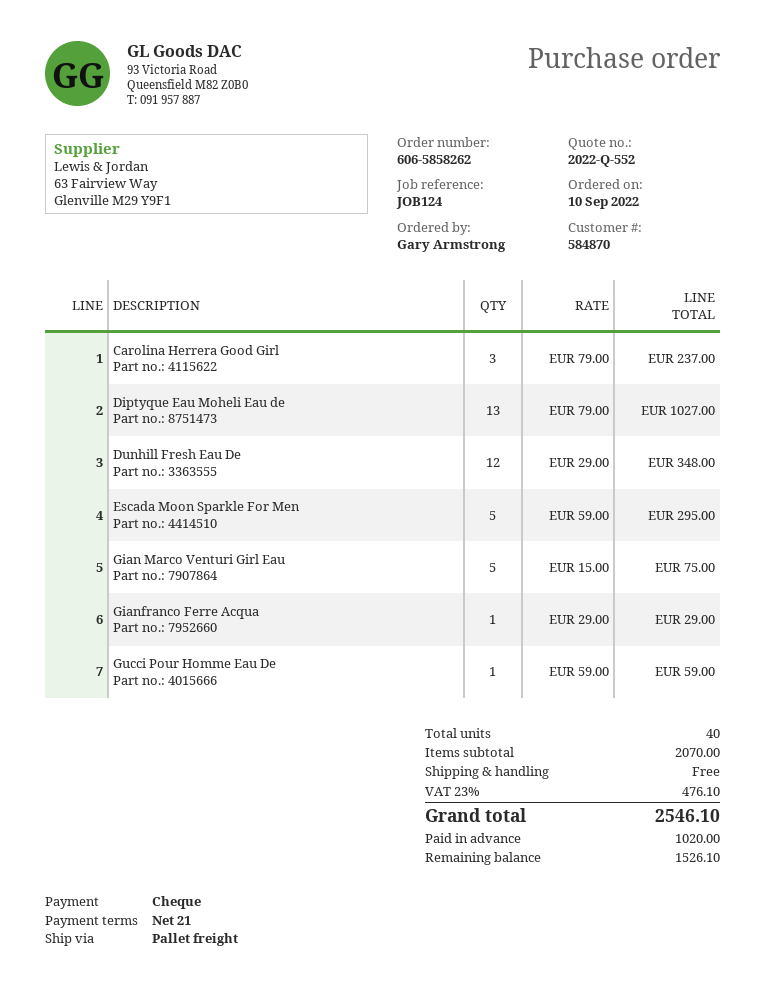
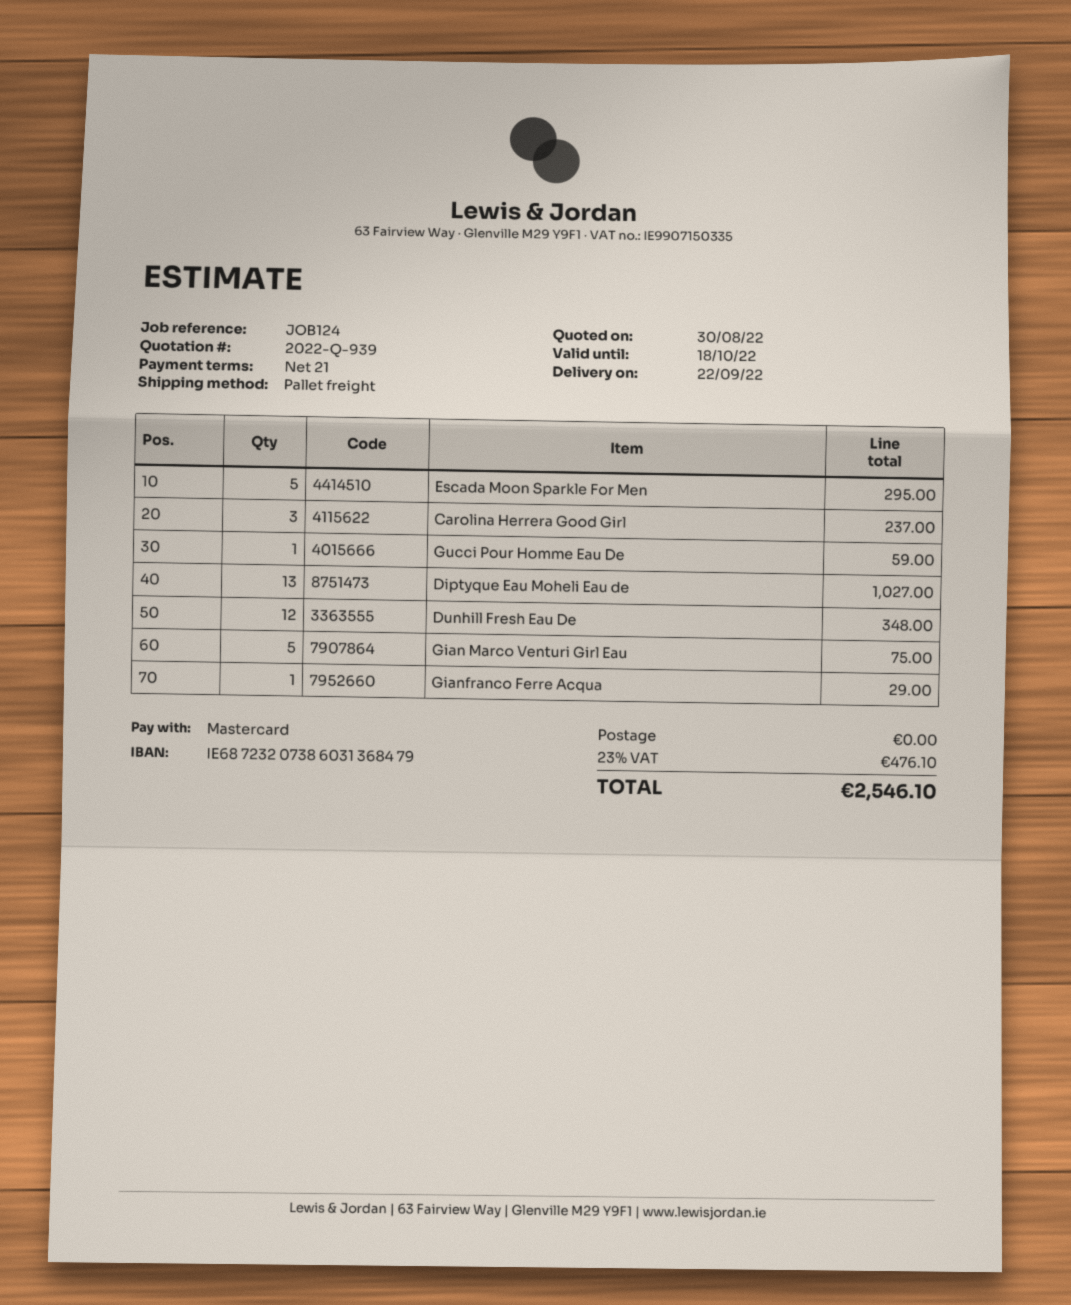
quote number: 2022-Q-552 -> 2022-Q-939
payment method: cheque -> Mastercard

